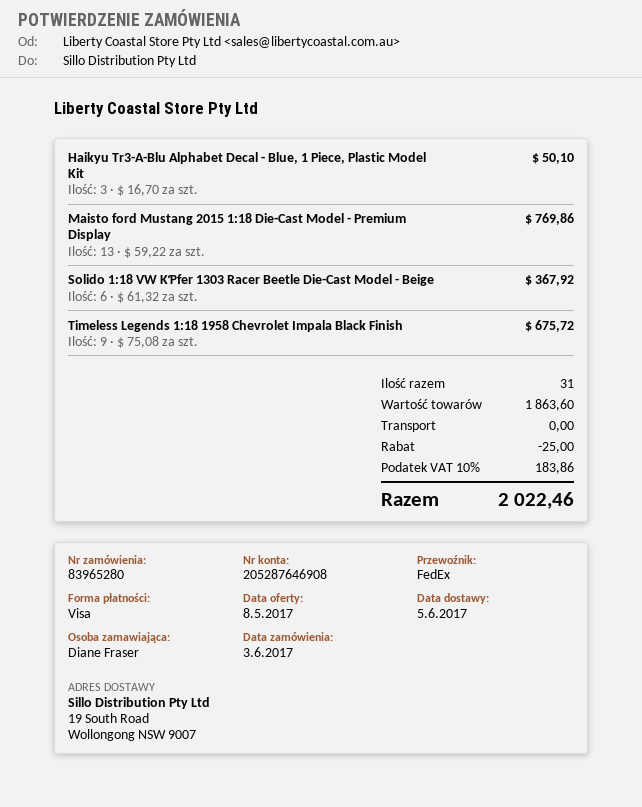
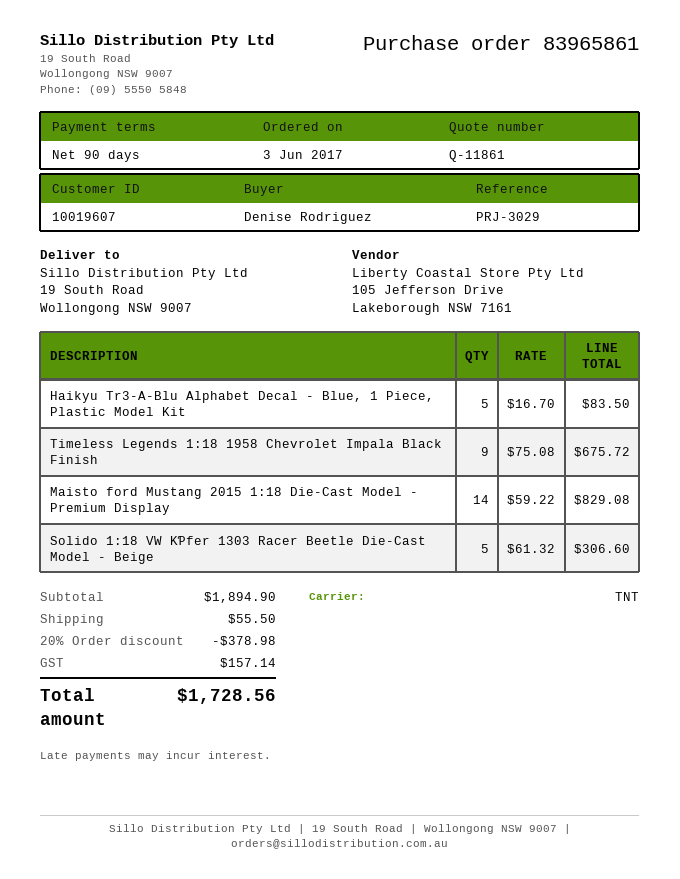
order number: 83965280 -> 83965861
ordered by: Diane Fraser -> Denise Rodriguez
shipping method: FedEx -> TNT
Haikyu Tr3-A-Blu Alphabet Decal - Blue, 1 Piece, Plastic Model Kit: 3 x 16.70 = 50.10 -> 5 x 16.70 = 83.50
Maisto ford Mustang 2015 1:18 Die-Cast Model - Premium Display: 13 x 59.22 = 769.86 -> 14 x 59.22 = 829.08
Solido 1:18 VW KƤfer 1303 Racer Beetle Die-Cast Model - Beige: 6 x 61.32 = 367.92 -> 5 x 61.32 = 306.60
subtotal: 1863.60 -> 1894.90
discount: 25.00 -> 378.98
shipping: 0.00 -> 55.50
tax: 183.86 -> 157.14
total: 2022.46 -> 1728.56

